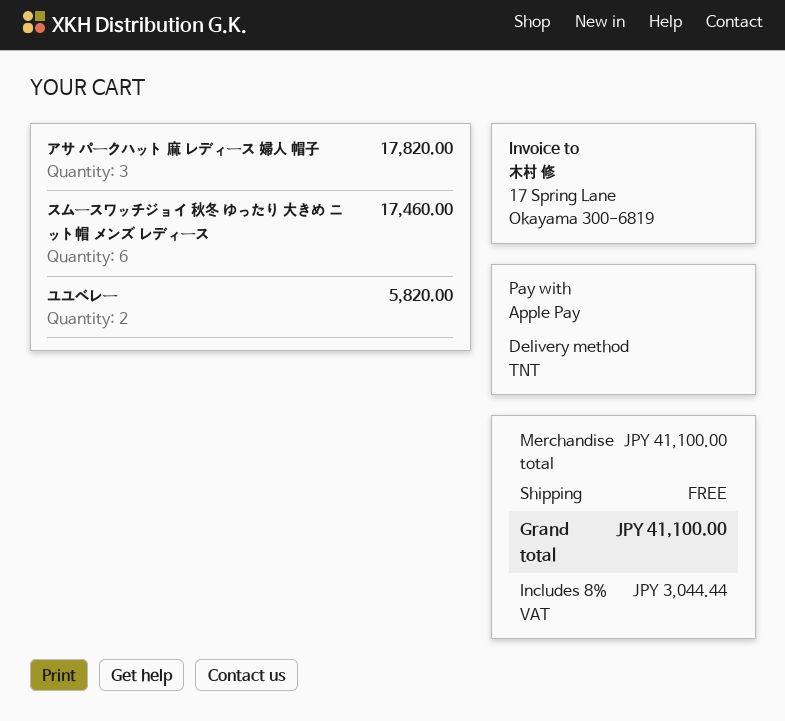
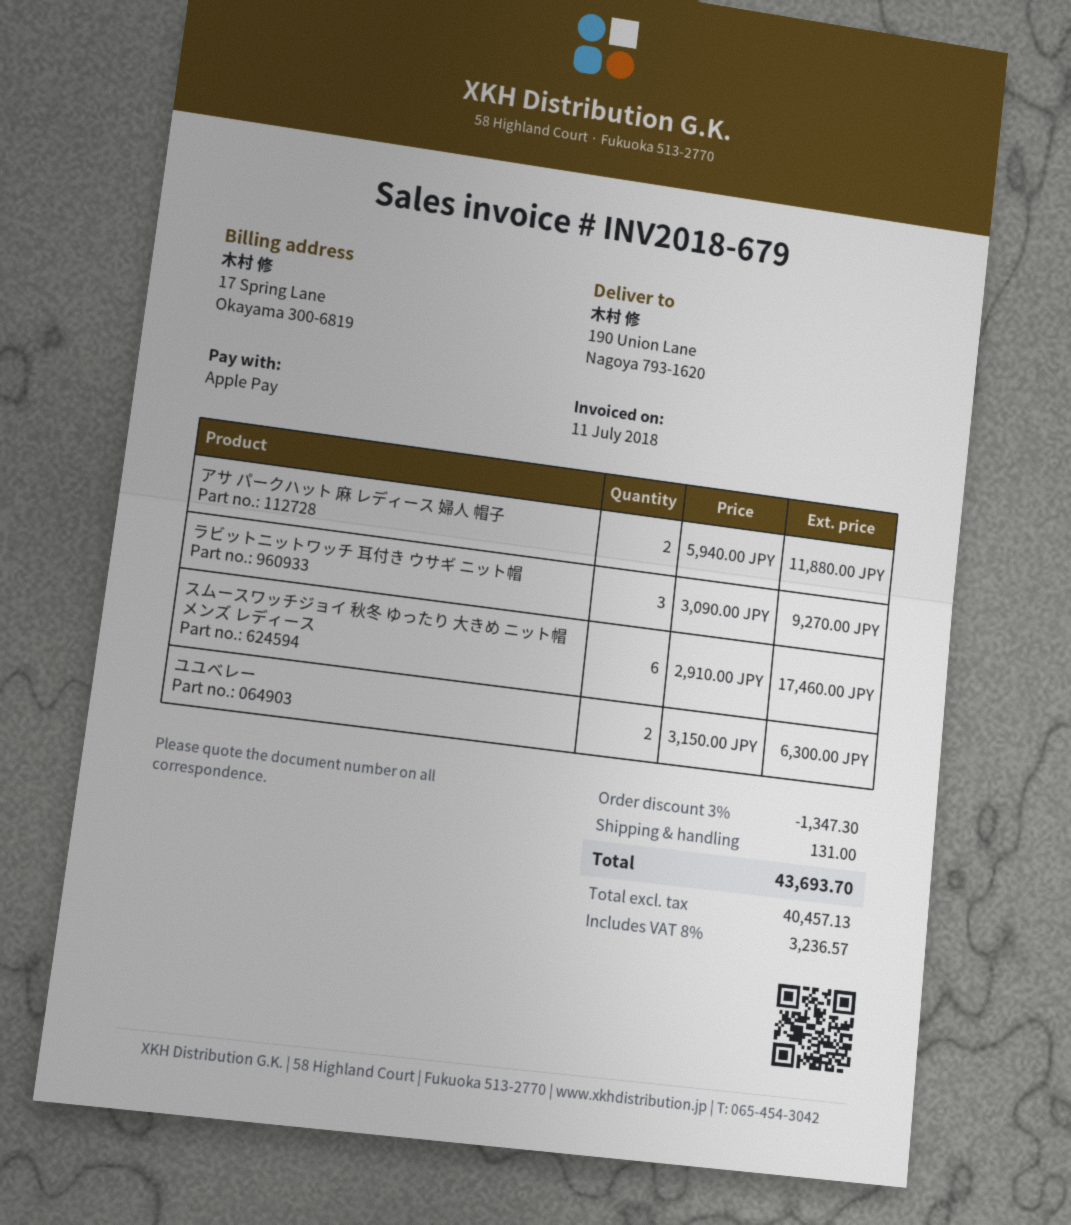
アサ パークハット 麻 レディース 婦人 帽子: 3 for 17820.00 -> 2 for 11880.00
ユユベレー: 2 for 5820.00 -> 2 for 6300.00
ラビットニットワッチ 耳付き ウサギ ニット帽: none -> 3 for 9270.00
discount: none -> 3% = 1347.30
shipping: 0.00 -> 131.00
tax: 8% = 3044.44 -> 8% = 3236.57
total: 41100.00 -> 43693.70

